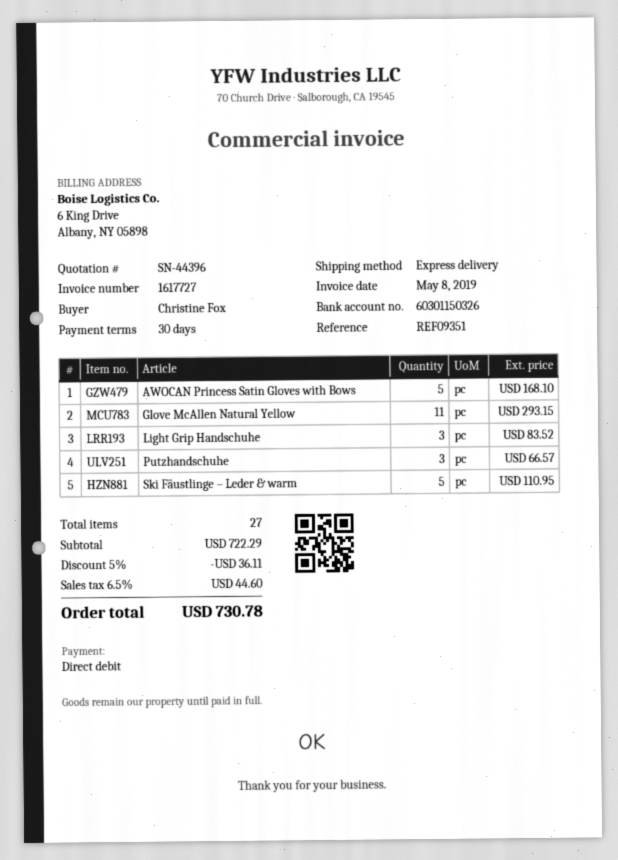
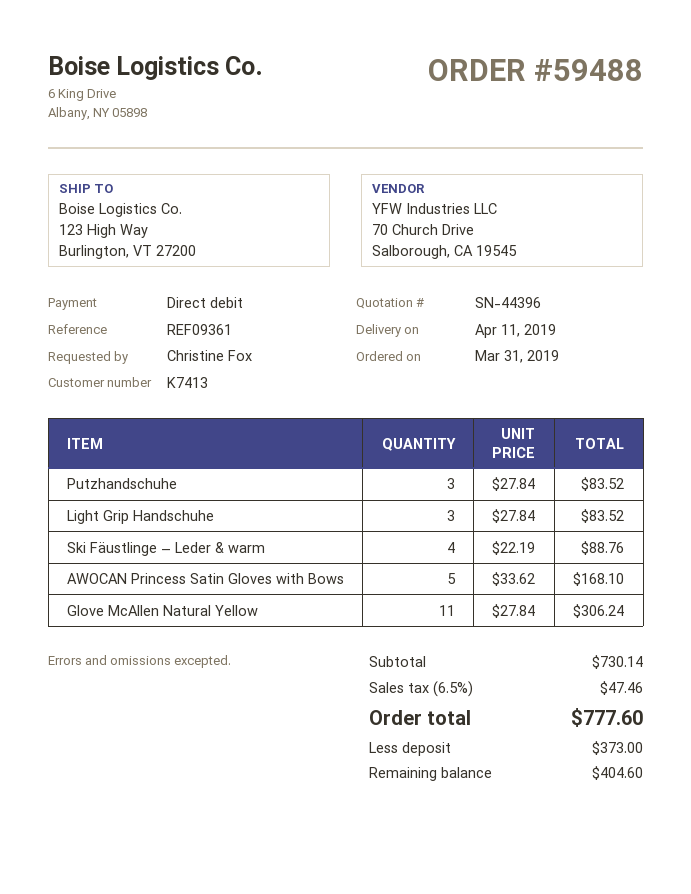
reference: REF09351 -> REF09361
Glove McAllen Natural Yellow: 11 for 293.15 -> 11 for 306.24
Putzhandschuhe: 3 for 66.57 -> 3 for 83.52
Ski Fäustlinge – Leder & warm: 5 for 110.95 -> 4 for 88.76
subtotal: 722.29 -> 730.14
discount: 5% = 36.11 -> none
tax: 6.5% = 44.60 -> 6.5% = 47.46
total: 730.78 -> 777.60

